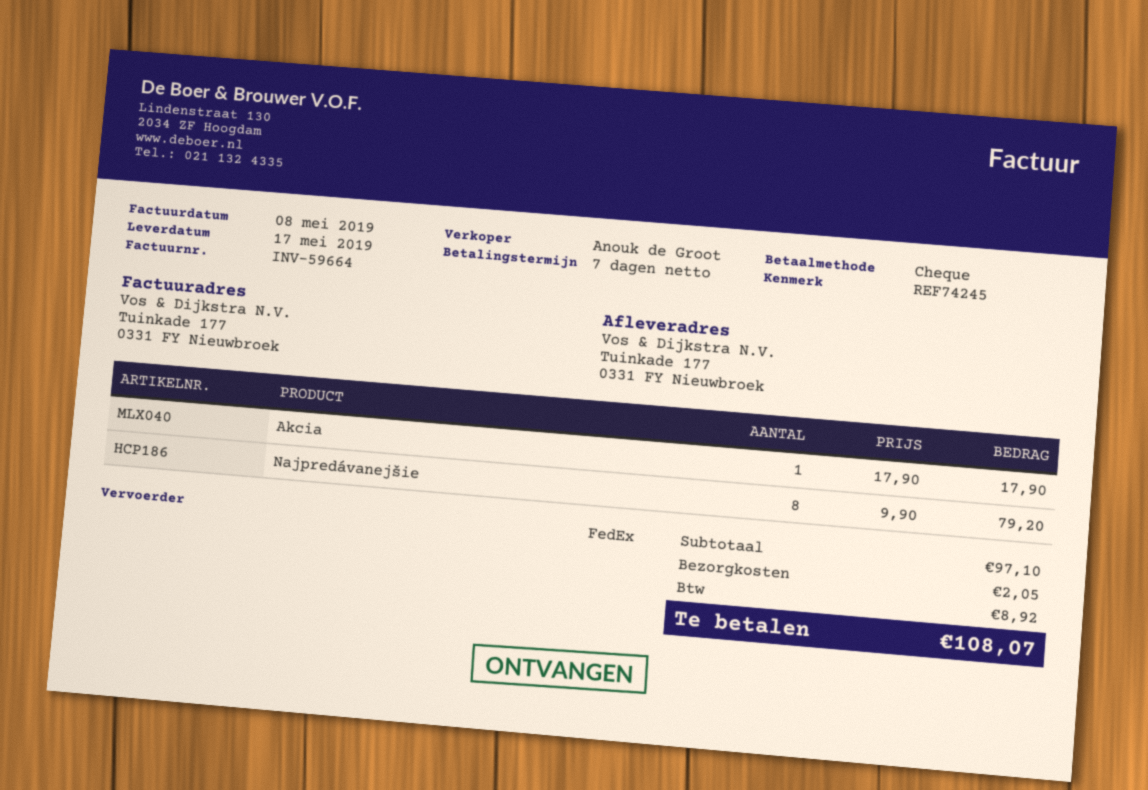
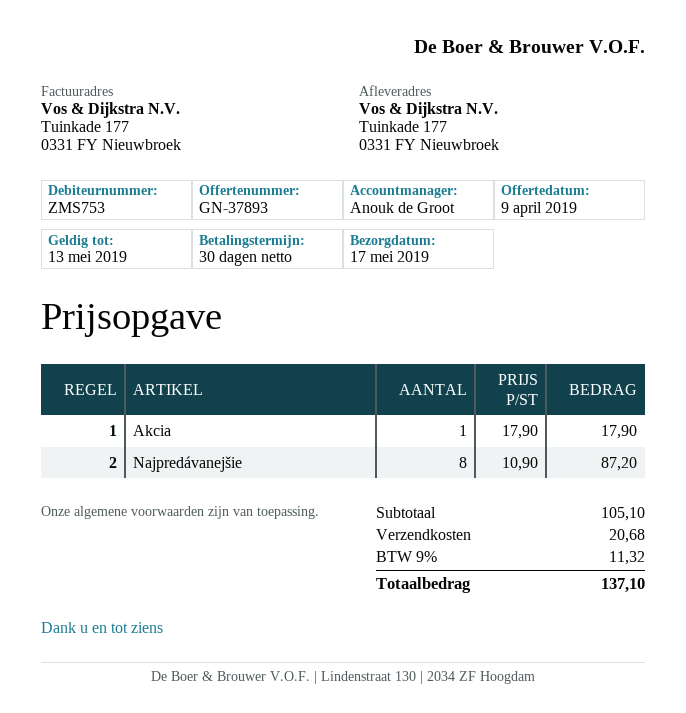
payment terms: 7 days -> 30 days
Najpredávanejšie: 8 x 9.90 = 79.20 -> 8 x 10.90 = 87.20
subtotal: 97.10 -> 105.10
shipping: 2.05 -> 20.68
tax: 8.92 -> 11.32
total: 108.07 -> 137.10

